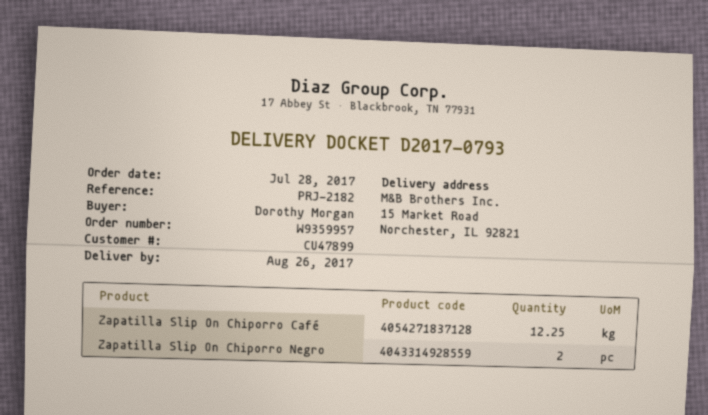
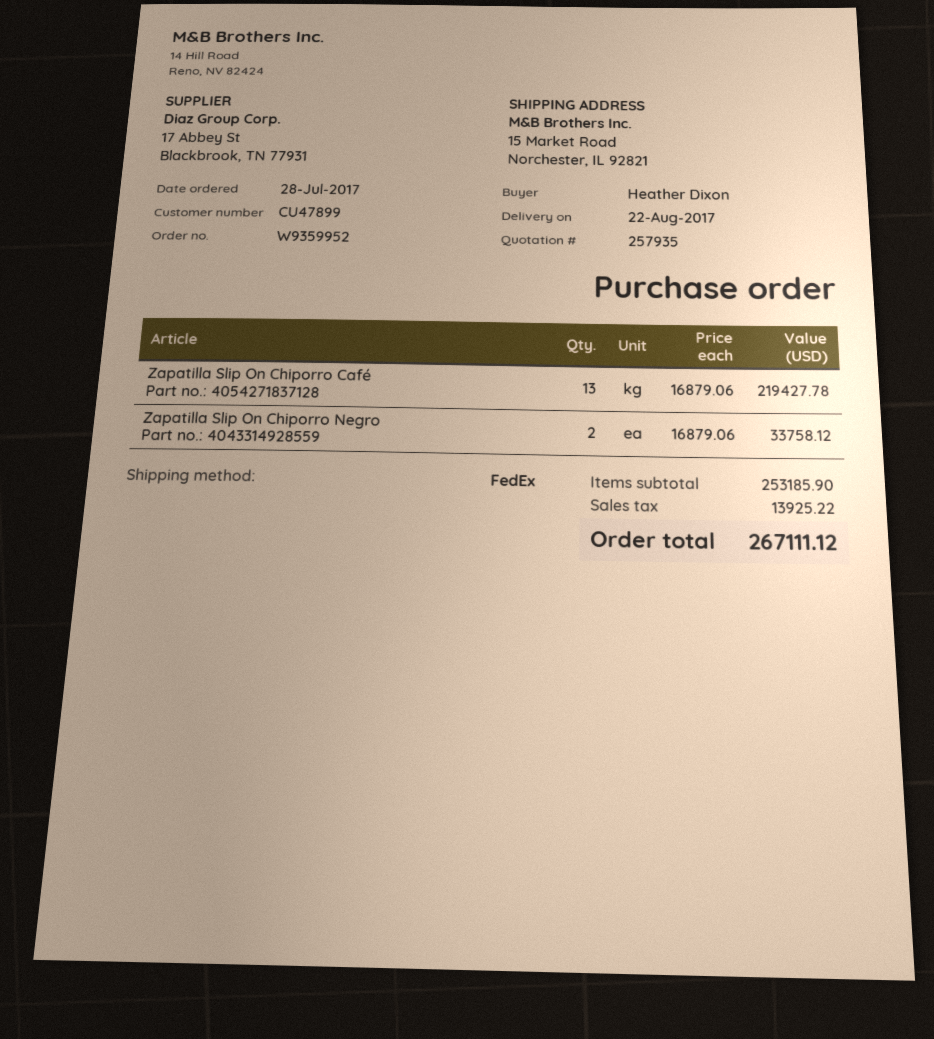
order number: W9359957 -> W9359952
delivery date: 2017-08-26 -> 2017-08-22
ordered by: Dorothy Morgan -> Heather Dixon
Zapatilla Slip On Chiporro Café: 12.25 -> 13

